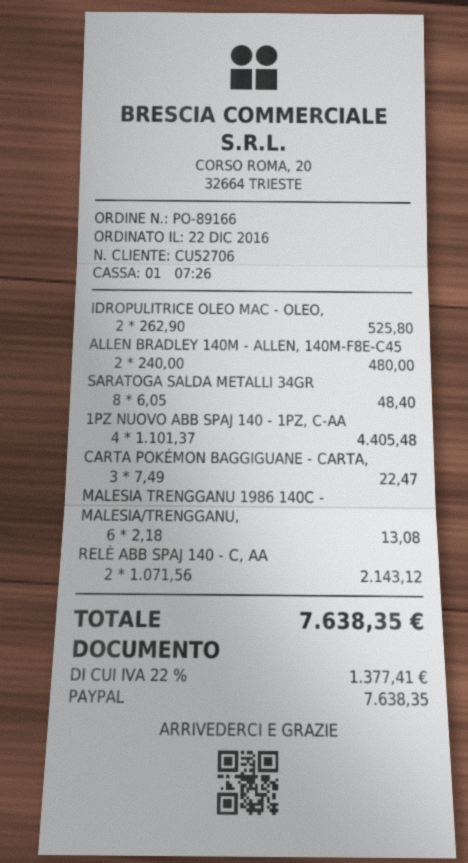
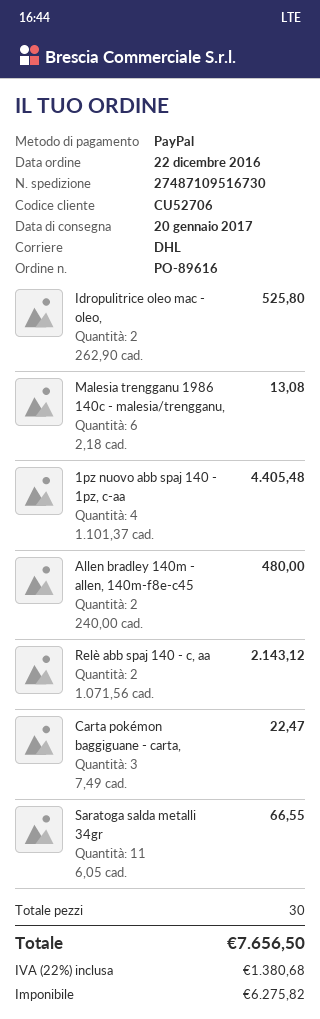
order number: PO-89166 -> PO-89616
SARATOGA SALDA METALLI 34GR: 8 x 6.05 = 48.40 -> 11 x 6.05 = 66.55
tax: 22% = 1377.41 -> 22% = 1380.68
total: 7638.35 -> 7656.50

